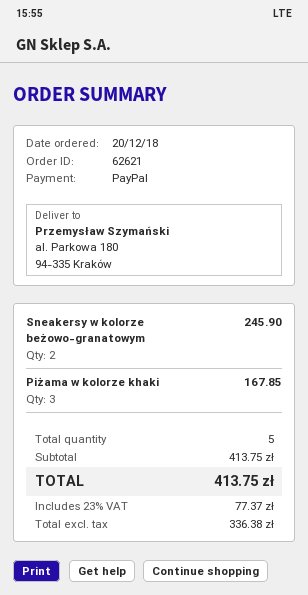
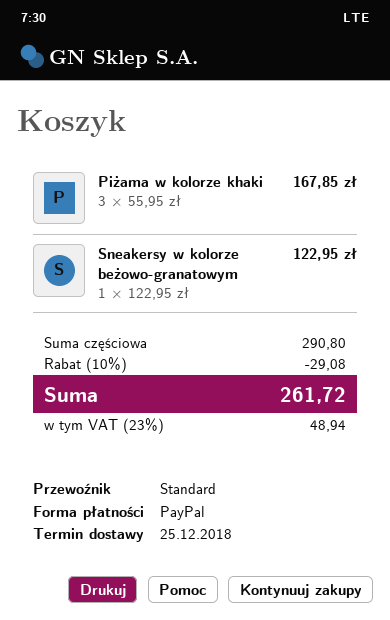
Sneakersy w kolorze beżowo-granatowym: 2 for 245.90 -> 1 for 122.95
subtotal: 413.75 -> 290.80
discount: none -> 10% = 29.08
tax: 23% = 77.37 -> 23% = 48.94
total: 413.75 -> 261.72

